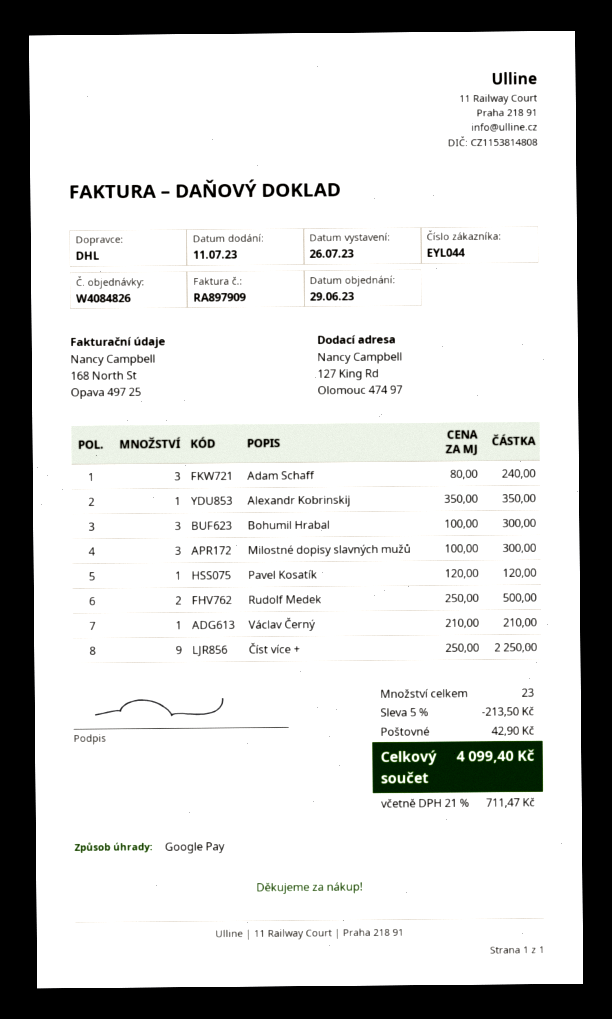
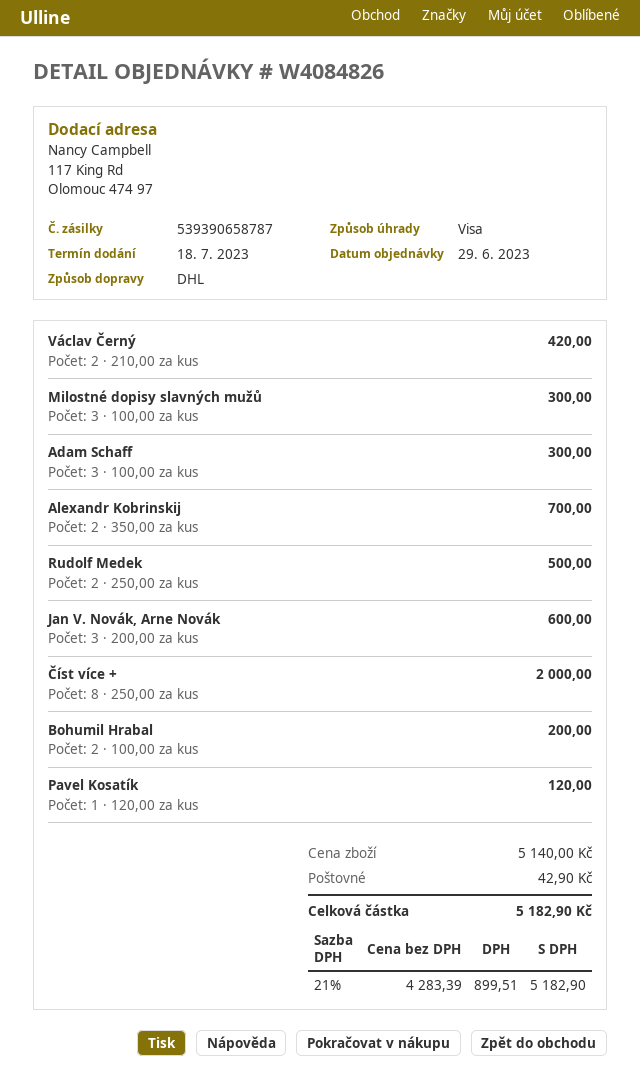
delivery date: 2023-07-11 -> 2023-07-18
payment method: Google Pay -> Visa
ship to: 127 King Rd, Olomouc 474 97 -> 117 King Rd, Olomouc 474 97
Adam Schaff: 3 x 80.00 = 240.00 -> 3 x 100.00 = 300.00
Alexandr Kobrinskij: 1 x 350.00 = 350.00 -> 2 x 350.00 = 700.00
Bohumil Hrabal: 3 x 100.00 = 300.00 -> 2 x 100.00 = 200.00
Václav Černý: 1 x 210.00 = 210.00 -> 2 x 210.00 = 420.00
Číst více +: 9 x 250.00 = 2250.00 -> 8 x 250.00 = 2000.00
Jan V. Novák, Arne Novák: none -> 3 x 200.00 = 600.00
discount: 5% = 213.50 -> none
tax: 21% = 711.47 -> 21% = 899.51
total: 4099.40 -> 5182.90

